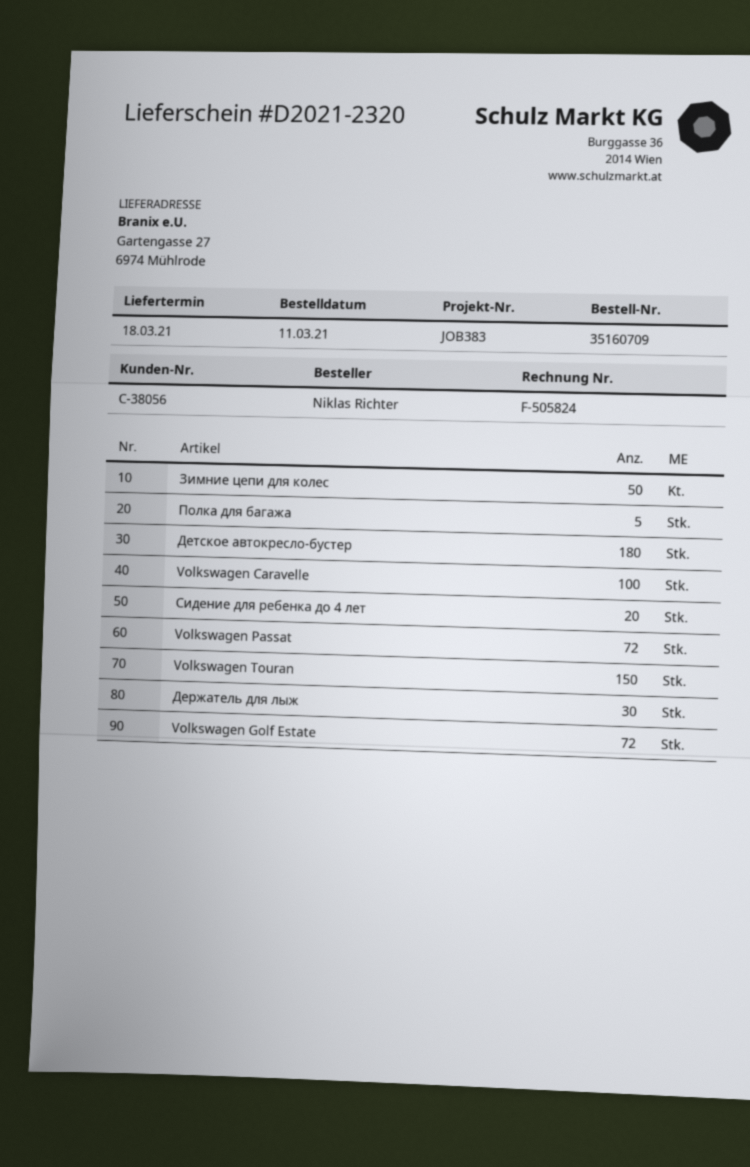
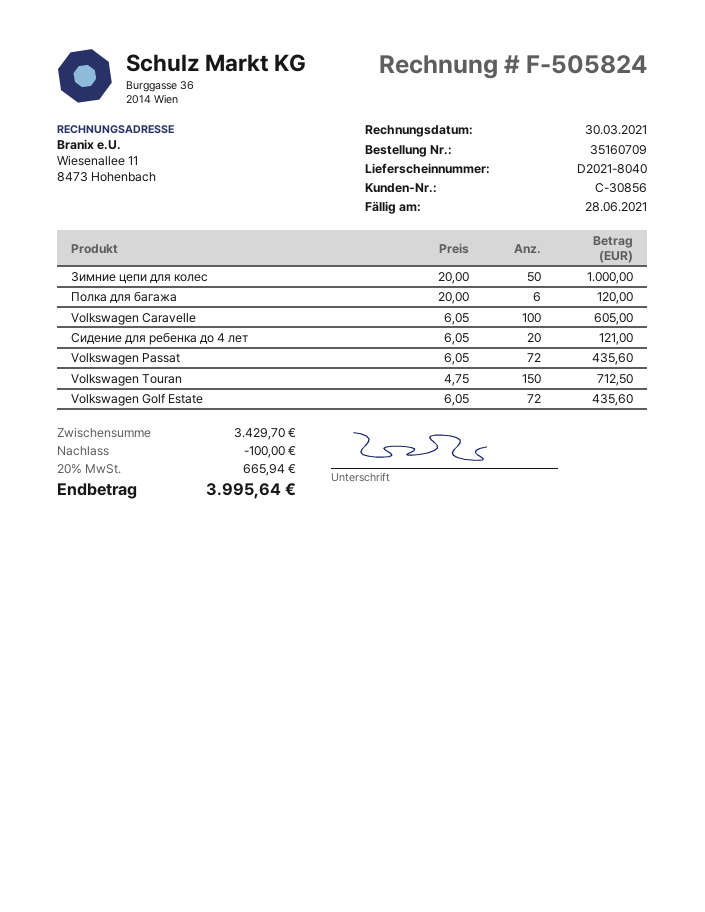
delivery note number: D2021-2320 -> D2021-8040
customer number: C-38056 -> C-30856
Полка для багажа: 5 -> 6
Детское автокресло-бустер: 180 -> none
Держатель для лыж: 30 -> none

